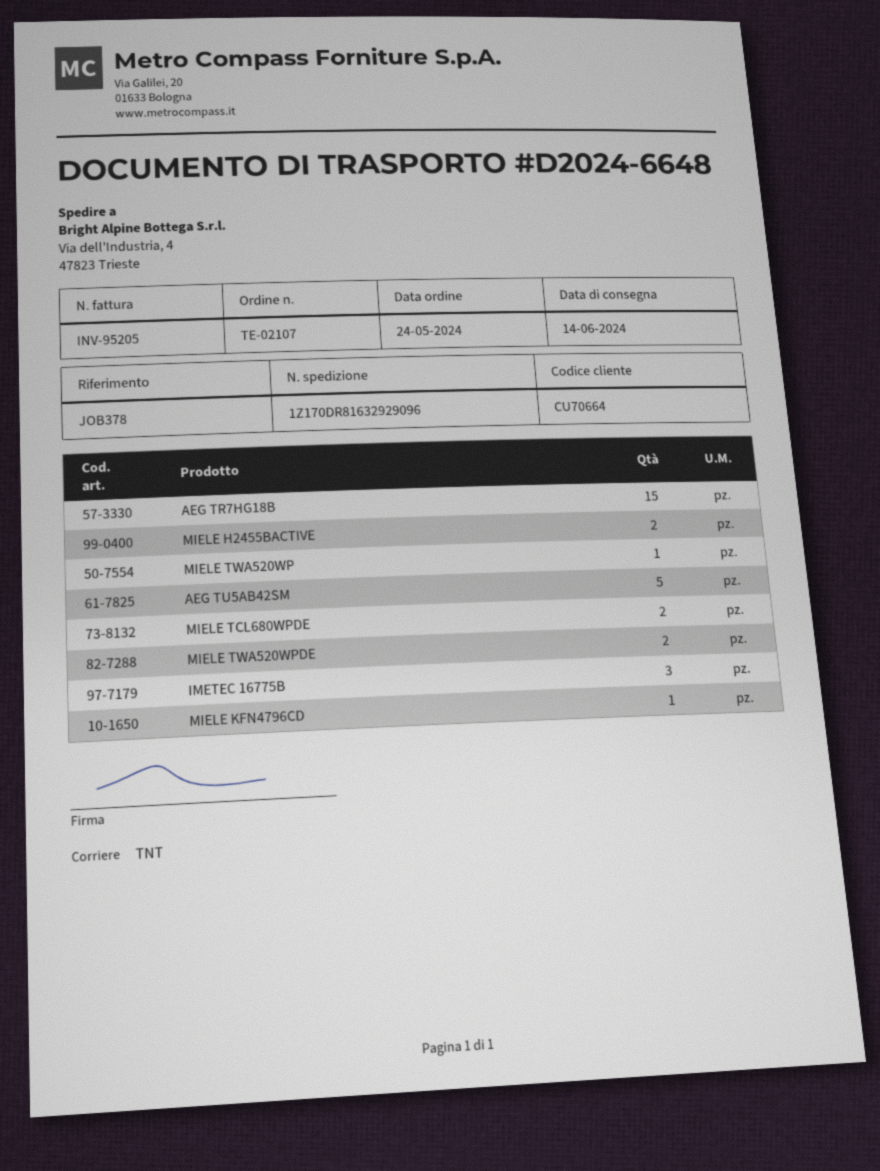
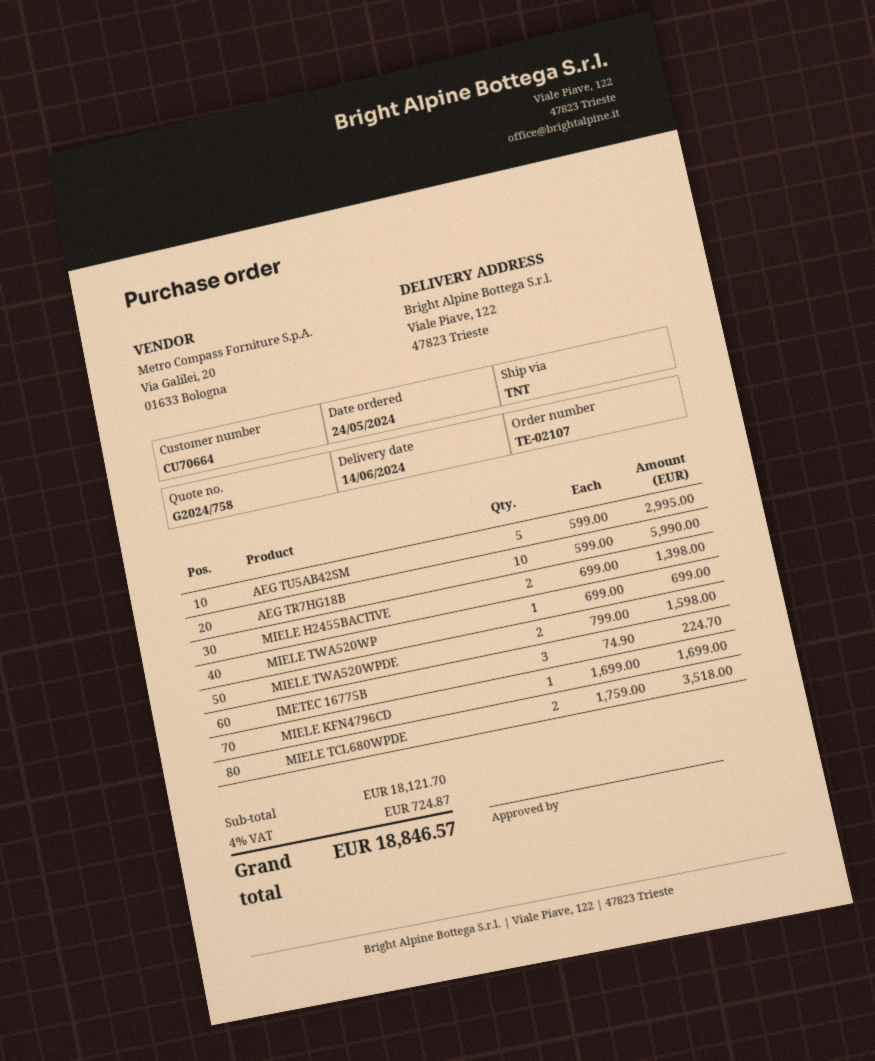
ship to: Via dell'Industria, 4, 47823 Trieste -> Viale Piave, 122, 47823 Trieste
AEG TR7HG18B: 15 -> 10

